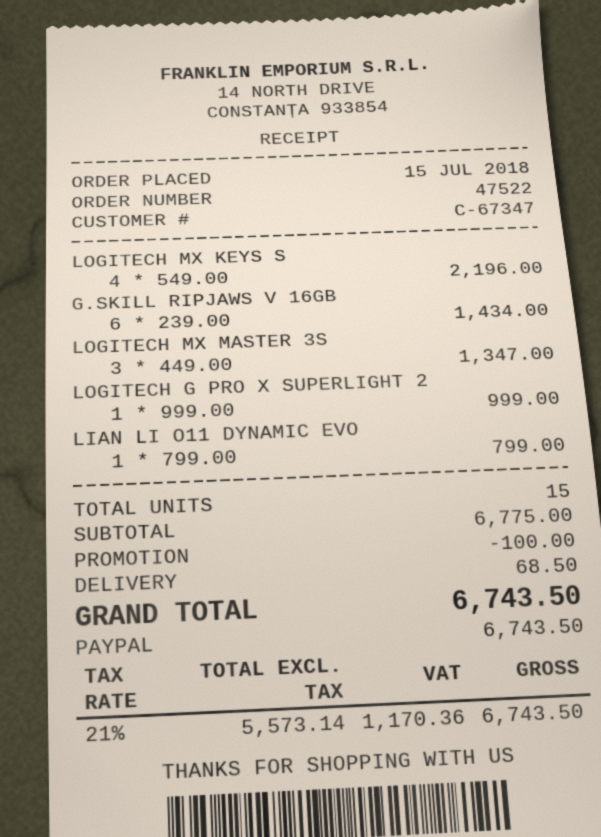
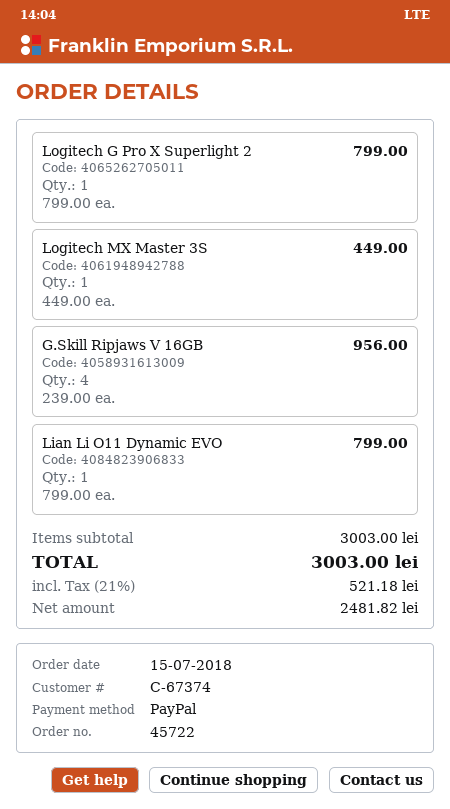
order number: 47522 -> 45722
customer number: C-67347 -> C-67374
LOGITECH MX KEYS S: 4 x 549.00 = 2196.00 -> none
G.SKILL RIPJAWS V 16GB: 6 x 239.00 = 1434.00 -> 4 x 239.00 = 956.00
LOGITECH MX MASTER 3S: 3 x 449.00 = 1347.00 -> 1 x 449.00 = 449.00
LOGITECH G PRO X SUPERLIGHT 2: 1 x 999.00 = 999.00 -> 1 x 799.00 = 799.00
subtotal: 6775.00 -> 3003.00
discount: 100.00 -> none
shipping: 68.50 -> none
net: 5573.14 -> 2481.82
tax: 21% = 1170.36 -> 21% = 521.18
total: 6743.50 -> 3003.00

